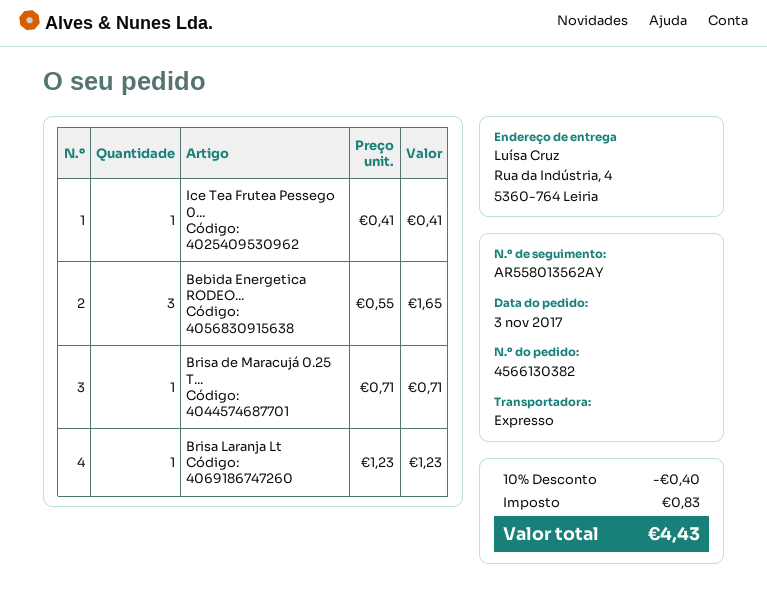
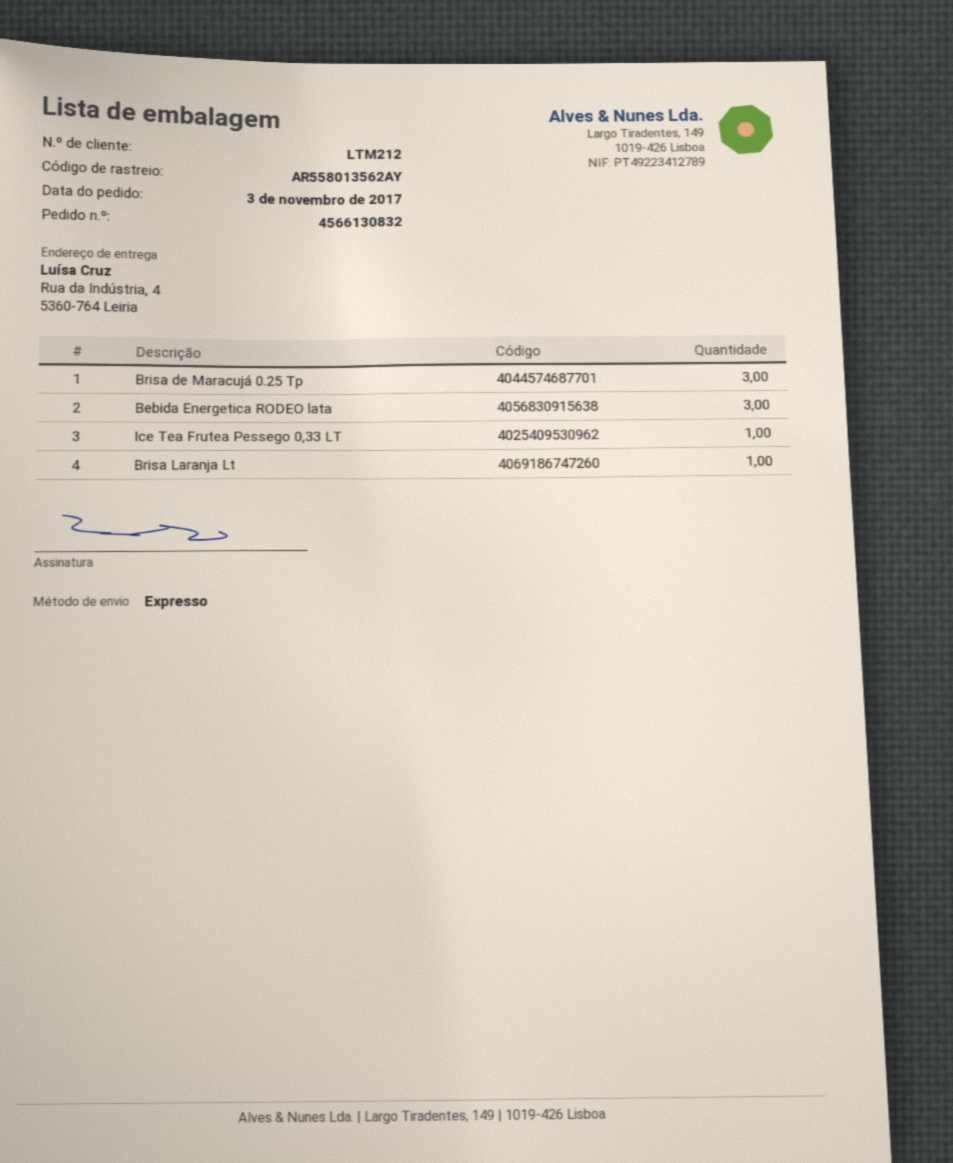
order number: 4566130382 -> 4566130832
Brisa de Maracujá 0.25 T...: 1 -> 3

